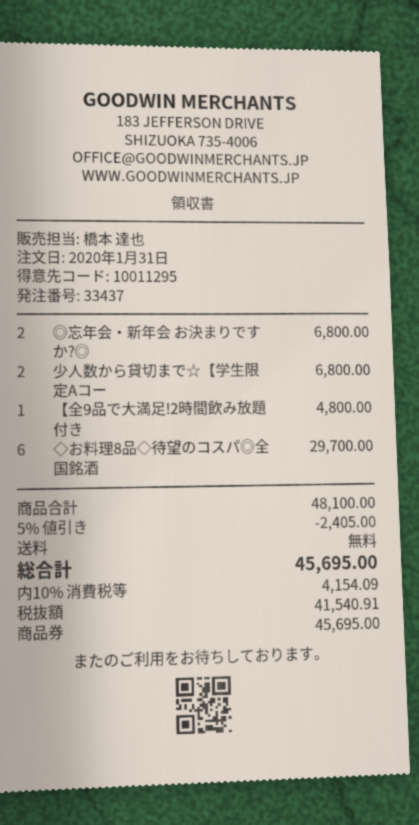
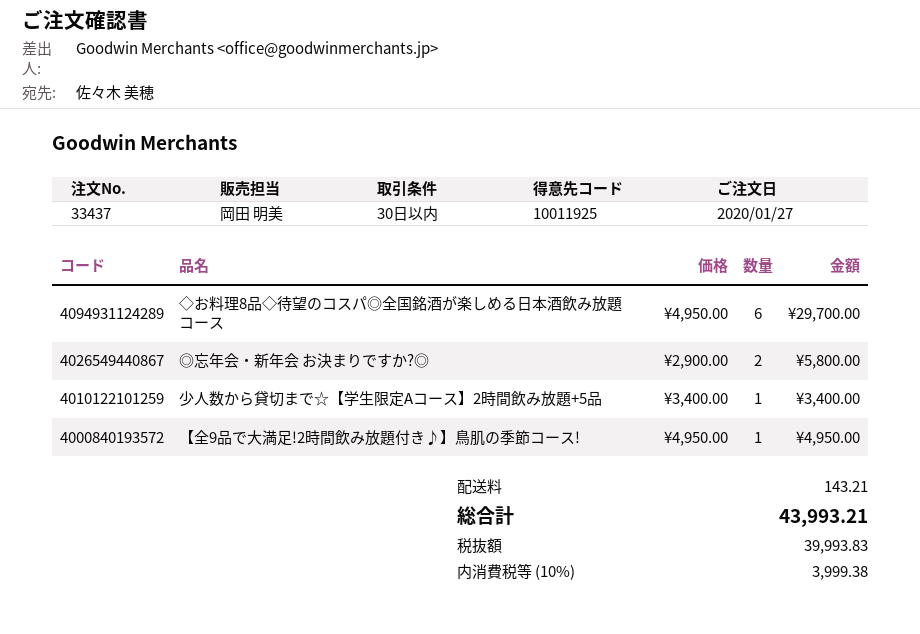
order date: 2020-01-31 -> 2020-01-27
customer number: 10011295 -> 10011925
sales rep: 橋本 達也 -> 岡田 明美
◎忘年会・新年会 お決まりですか?◎: 2 for 6800.00 -> 2 for 5800.00
少人数から貸切まで☆【学生限定Aコー: 2 for 6800.00 -> 1 for 3400.00
【全9品で大満足!2時間飲み放題付き: 1 for 4800.00 -> 1 for 4950.00
discount: 5% = 2405.00 -> none
shipping: 0.00 -> 143.21
net: 41540.91 -> 39993.83
tax: 10% = 4154.09 -> 10% = 3999.38
total: 45695.00 -> 43993.21

